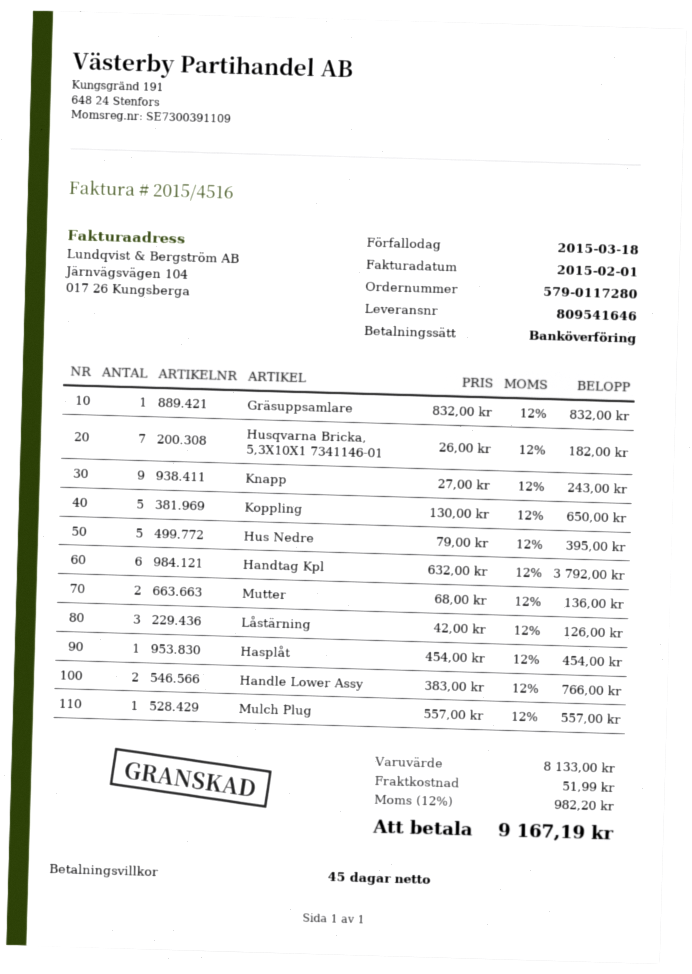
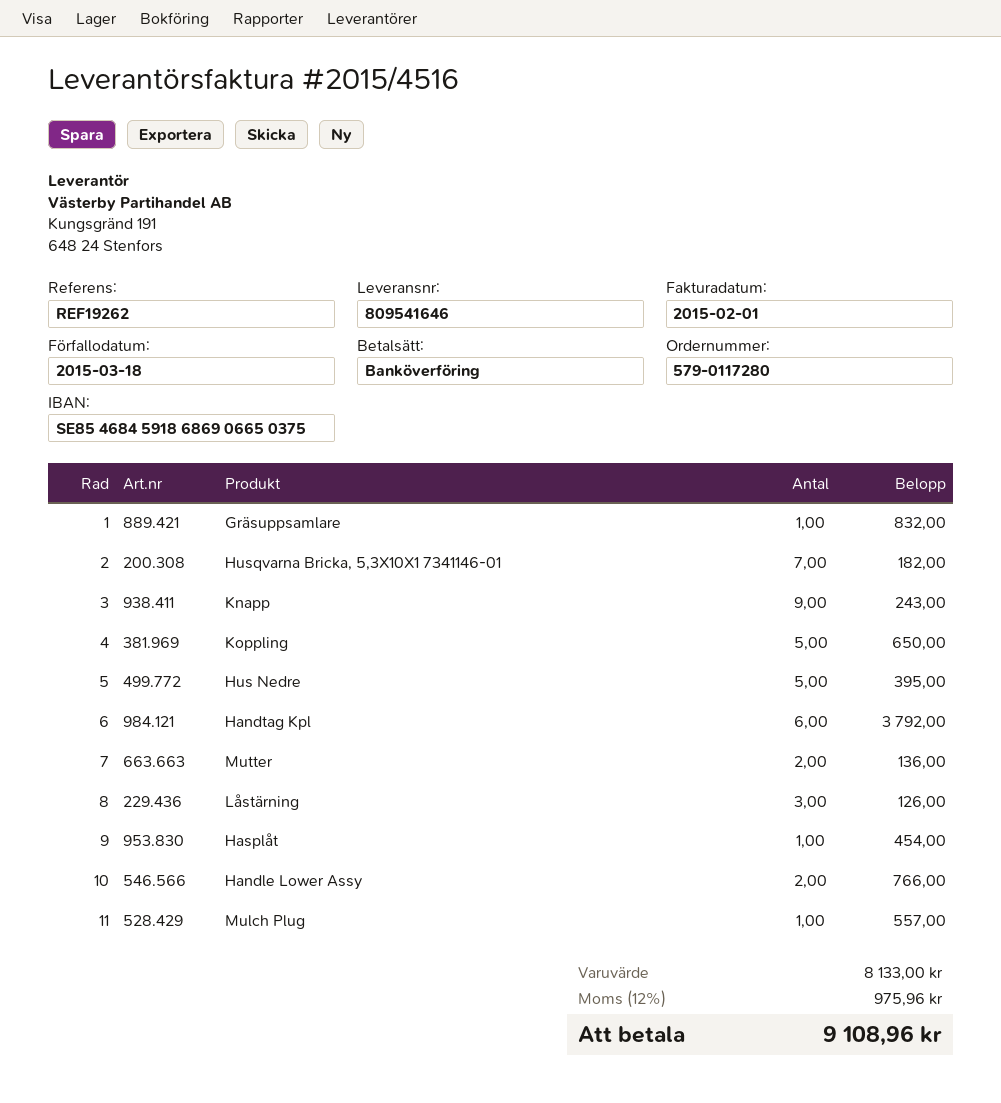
shipping: 51.99 -> none
tax: 12% = 982.20 -> 12% = 975.96
total: 9167.19 -> 9108.96

